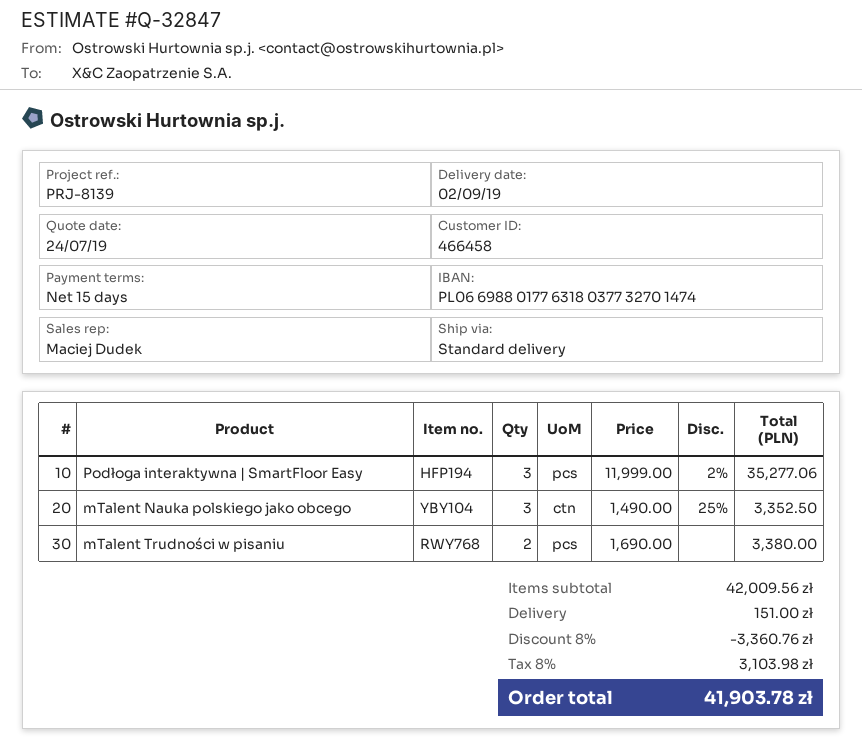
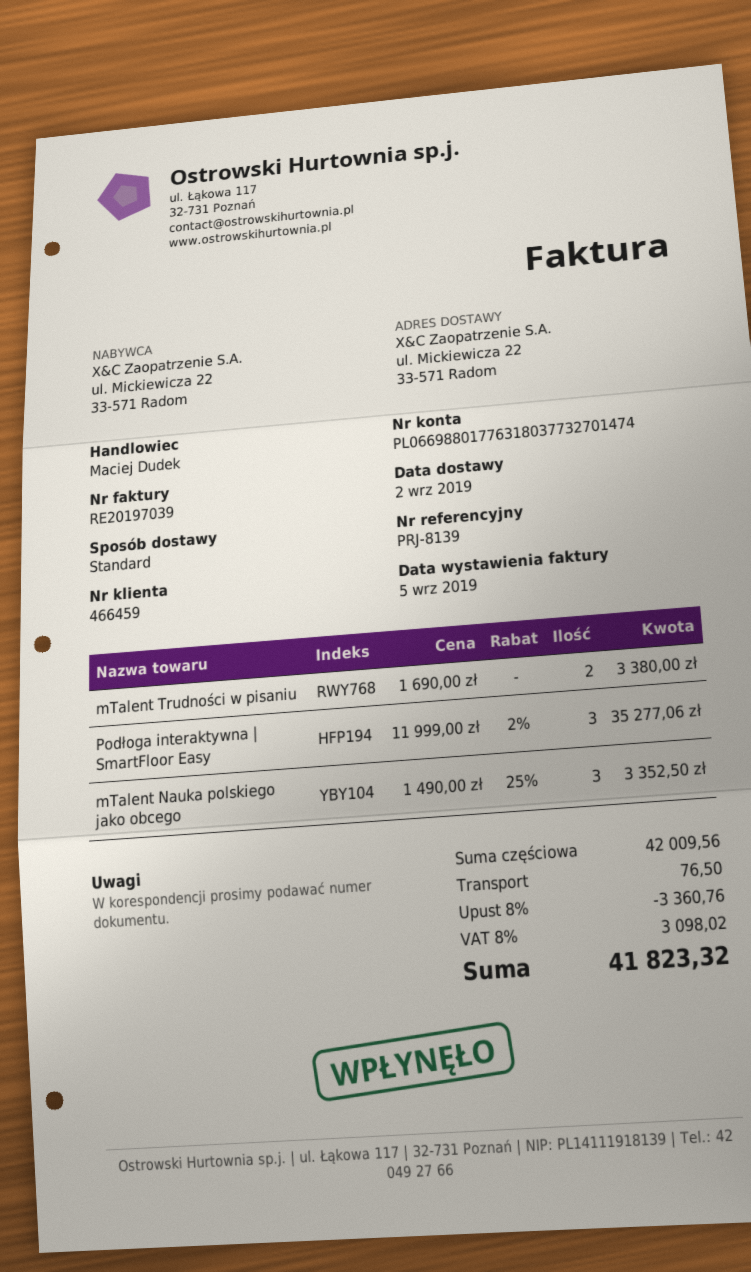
customer number: 466458 -> 466459
shipping: 151.00 -> 76.50
tax: 8% = 3103.98 -> 8% = 3098.02
total: 41903.78 -> 41823.32

